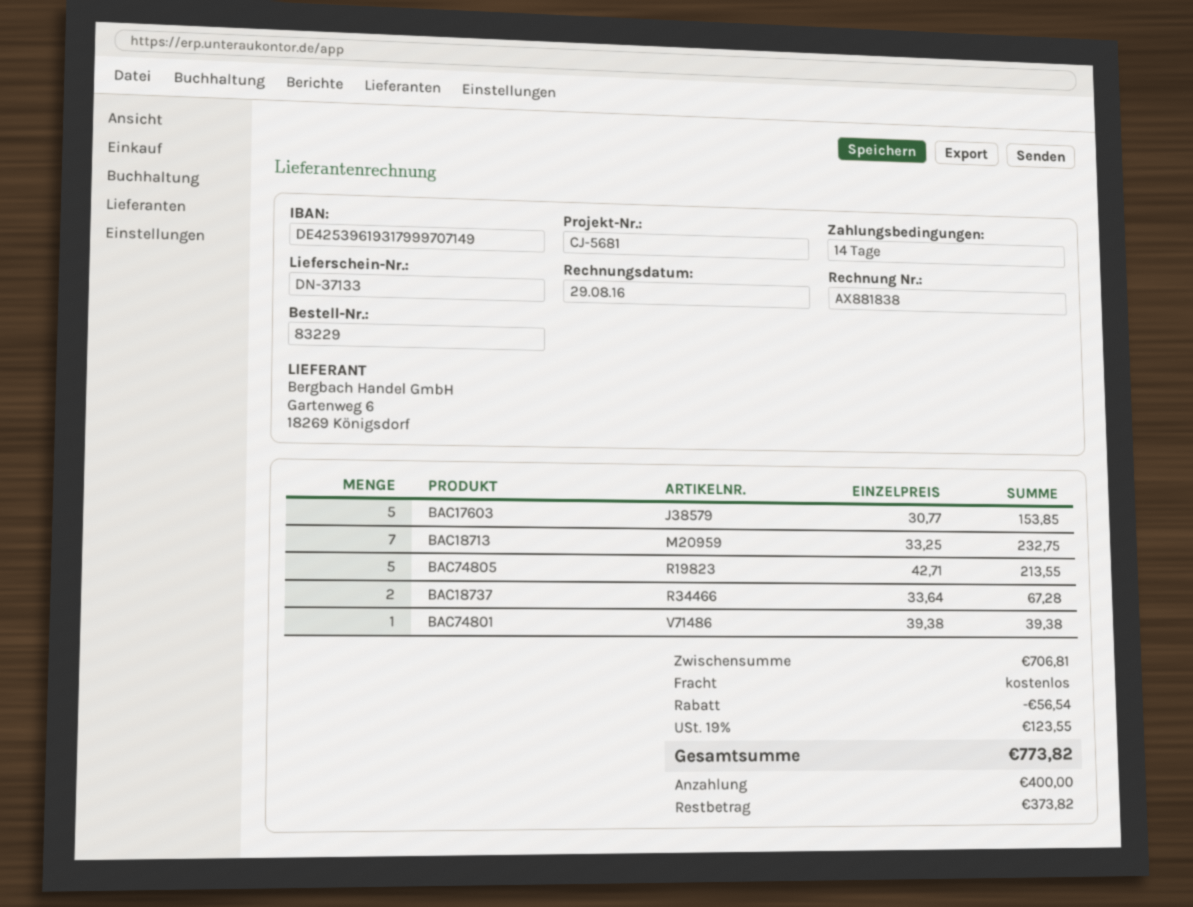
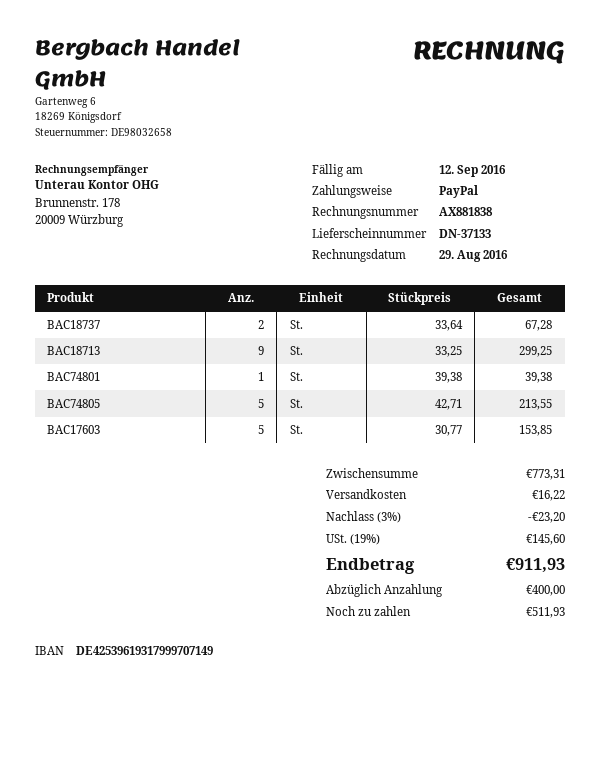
BAC18713: 7 x 33.25 = 232.75 -> 9 x 33.25 = 299.25
subtotal: 706.81 -> 773.31
discount: 56.54 -> 23.20
shipping: 0.00 -> 16.22
tax: 19% = 123.55 -> 19% = 145.60
total: 773.82 -> 911.93
balance: 373.82 -> 511.93

